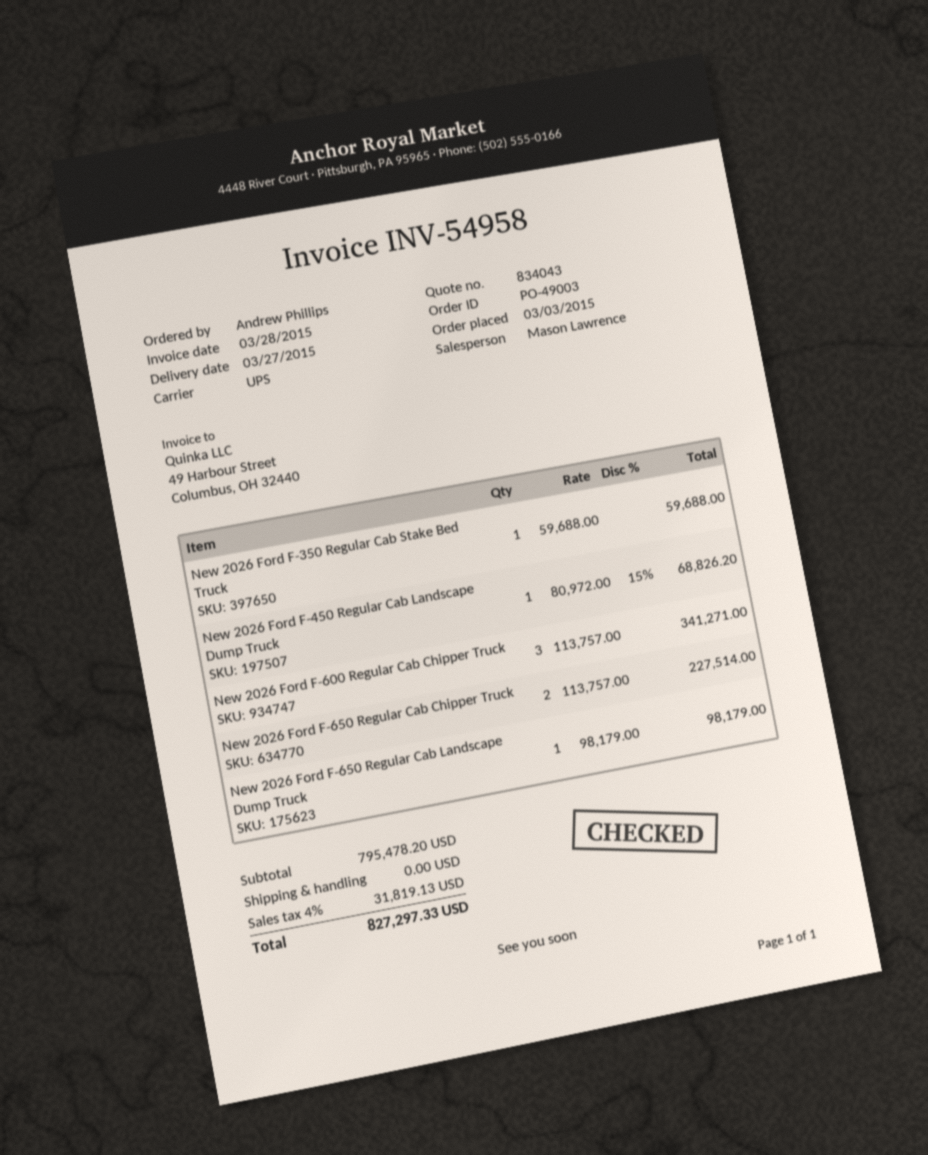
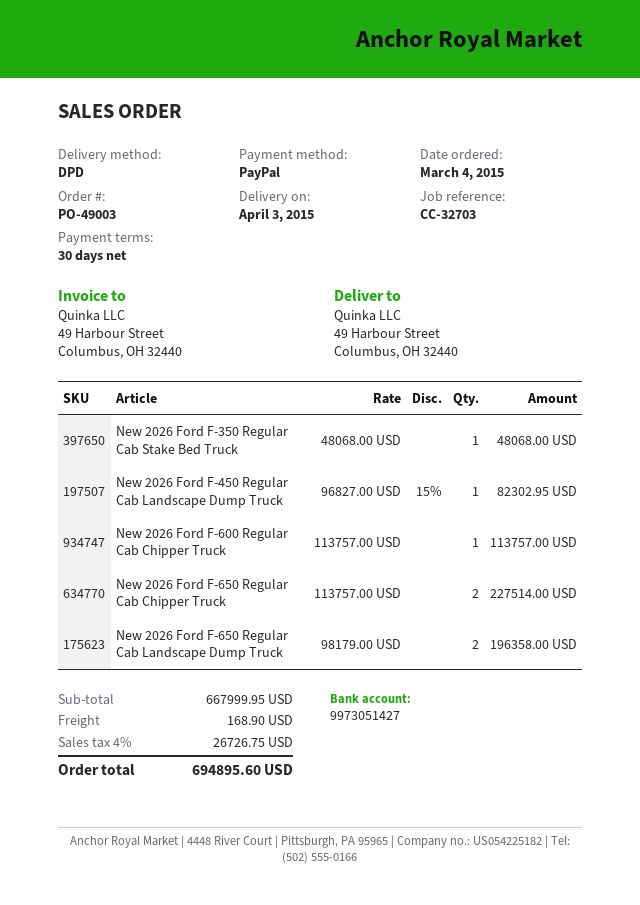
order date: 2015-03-03 -> 2015-03-04
delivery date: 2015-03-27 -> 2015-04-03
shipping method: UPS -> DPD
New 2026 Ford F-350 Regular Cab Stake Bed Truck: 1 x 59688.00 = 59688.00 -> 1 x 48068.00 = 48068.00
New 2026 Ford F-450 Regular Cab Landscape Dump Truck: 1 x 80972.00 - 15% = 68826.20 -> 1 x 96827.00 - 15% = 82302.95
New 2026 Ford F-600 Regular Cab Chipper Truck: 3 x 113757.00 = 341271.00 -> 1 x 113757.00 = 113757.00
New 2026 Ford F-650 Regular Cab Landscape Dump Truck: 1 x 98179.00 = 98179.00 -> 2 x 98179.00 = 196358.00
subtotal: 795478.20 -> 667999.95
shipping: 0.00 -> 168.90
tax: 4% = 31819.13 -> 4% = 26726.75
total: 827297.33 -> 694895.60

